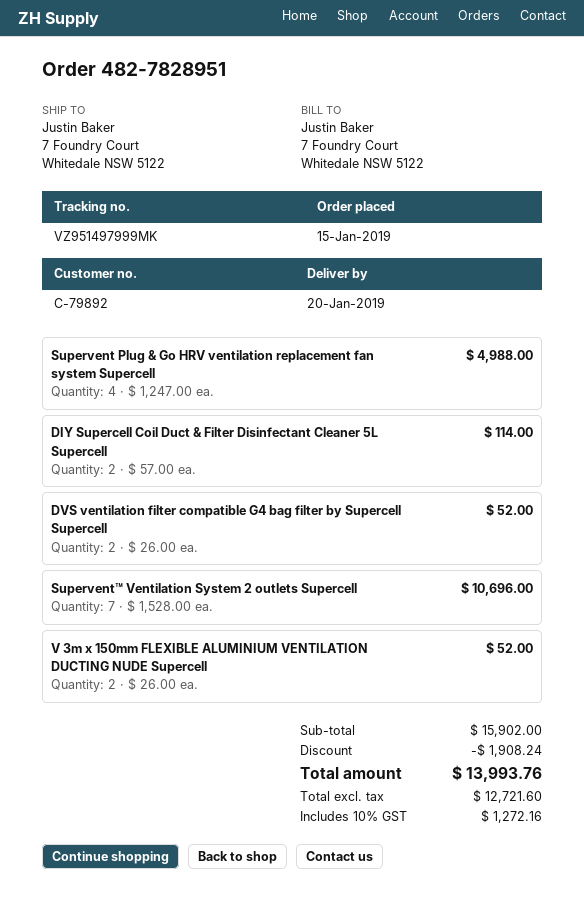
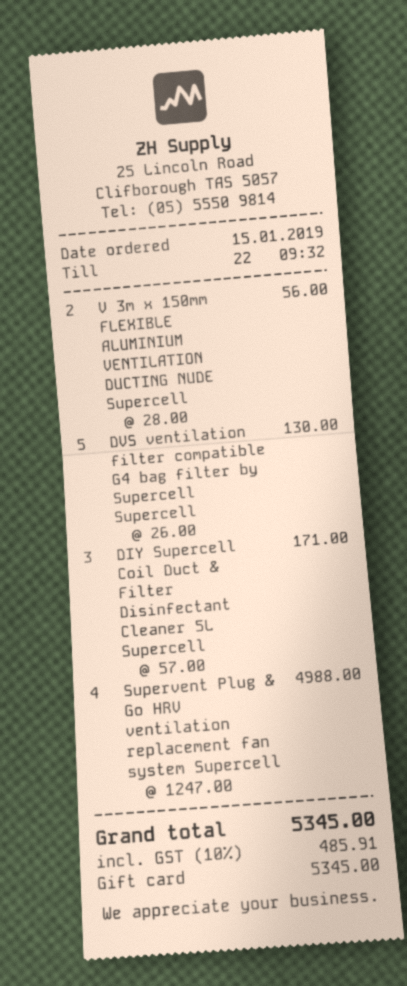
DIY Supercell Coil Duct & Filter Disinfectant Cleaner 5L Supercell: 2 x 57.00 = 114.00 -> 3 x 57.00 = 171.00
DVS ventilation filter compatible G4 bag filter by Supercell Supercell: 2 x 26.00 = 52.00 -> 5 x 26.00 = 130.00
Supervent™ Ventilation System 2 outlets Supercell: 7 x 1528.00 = 10696.00 -> none
V 3m x 150mm FLEXIBLE ALUMINIUM VENTILATION DUCTING NUDE Supercell: 2 x 26.00 = 52.00 -> 2 x 28.00 = 56.00
discount: 1908.24 -> none
tax: 10% = 1272.16 -> 10% = 485.91
total: 13993.76 -> 5345.00

